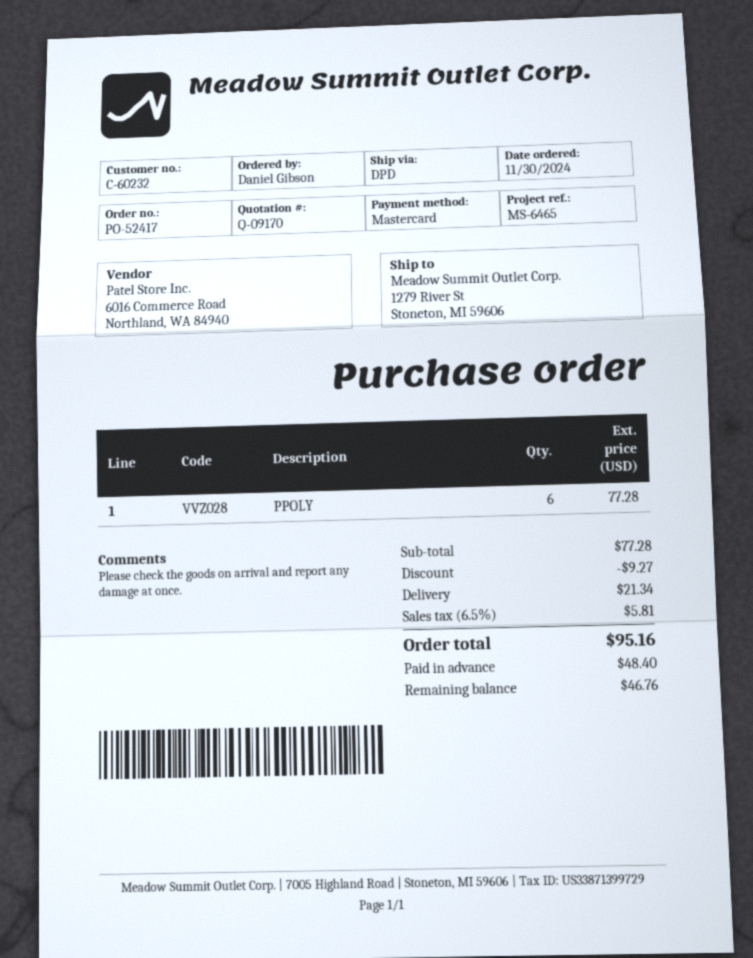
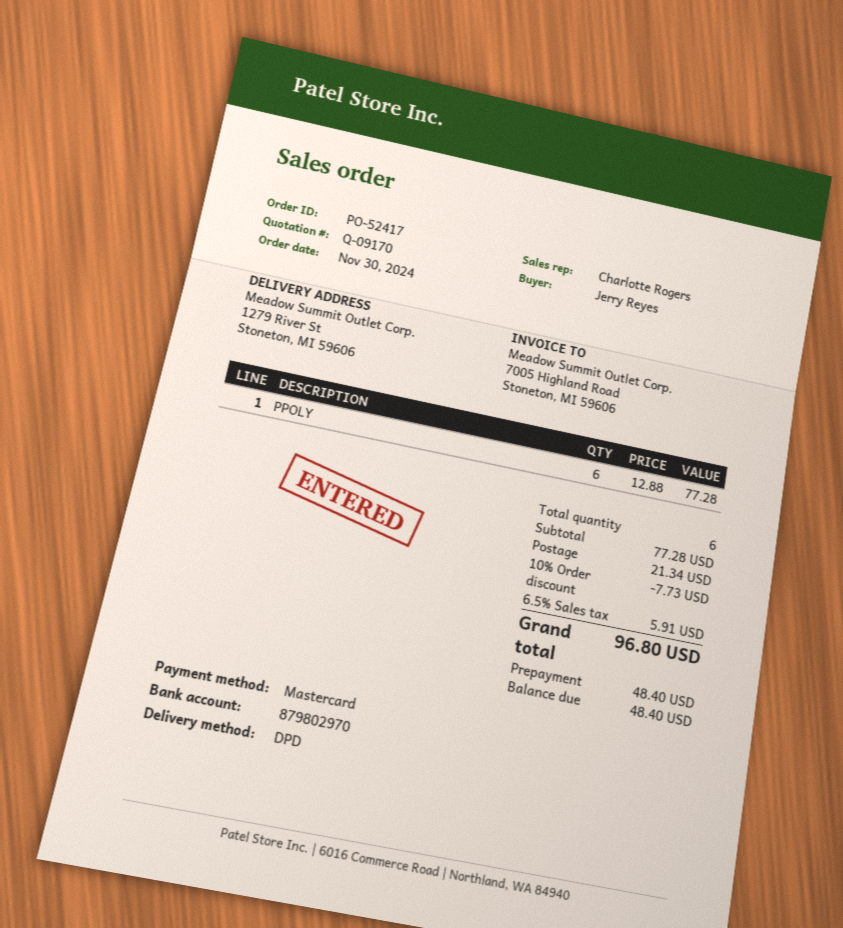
ordered by: Daniel Gibson -> Jerry Reyes
discount: 9.27 -> 7.73
tax: 6.5% = 5.81 -> 6.5% = 5.91
total: 95.16 -> 96.80
balance: 46.76 -> 48.40

